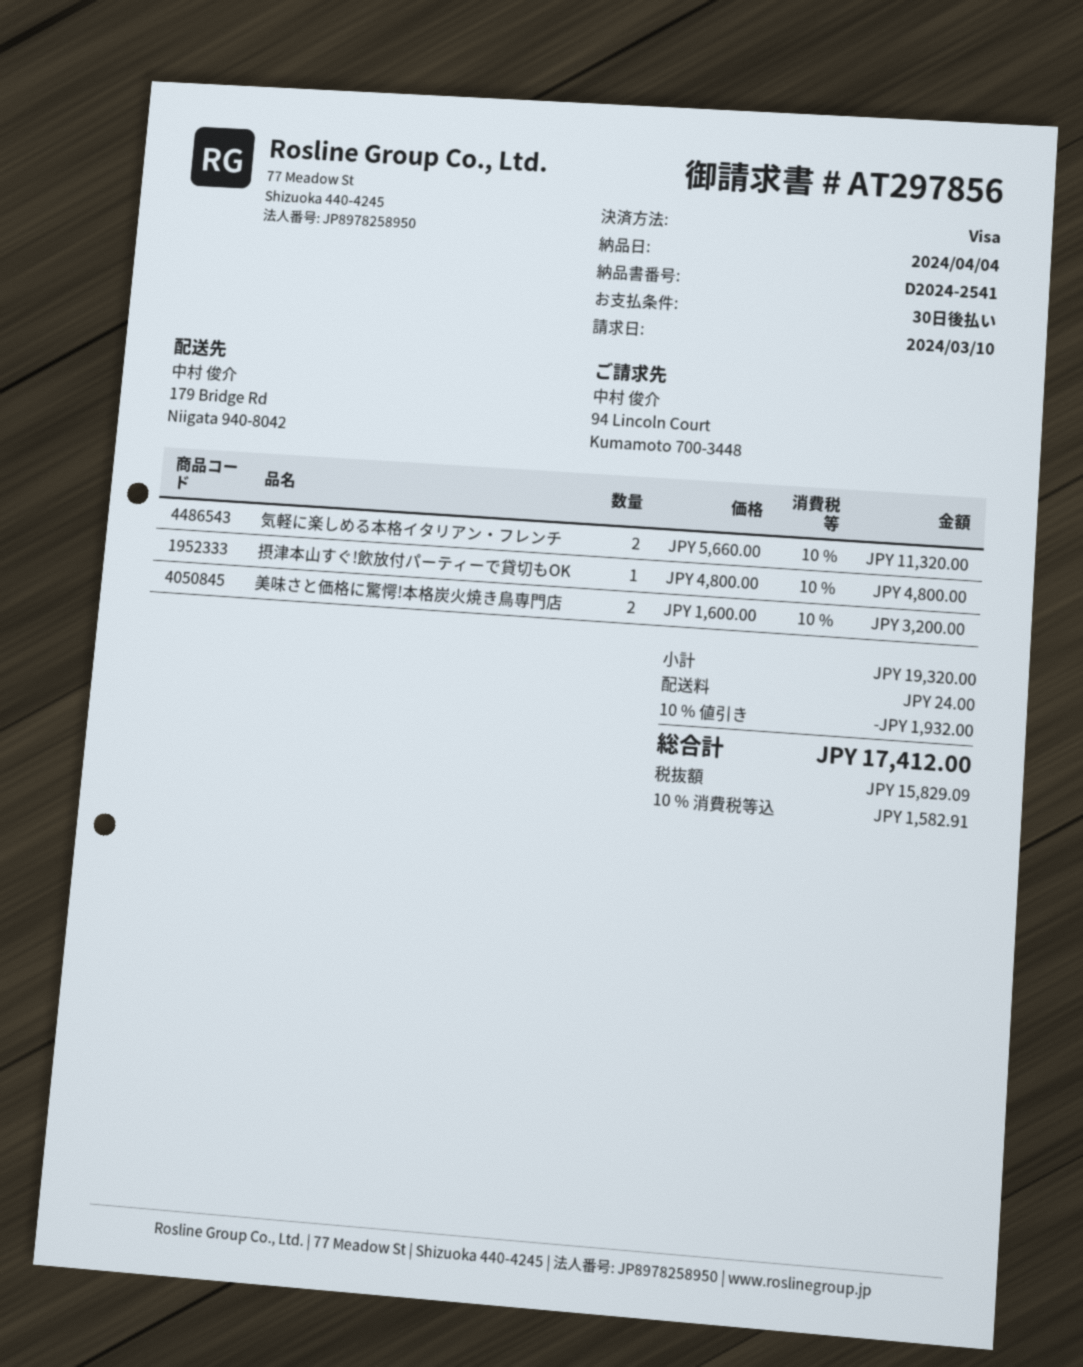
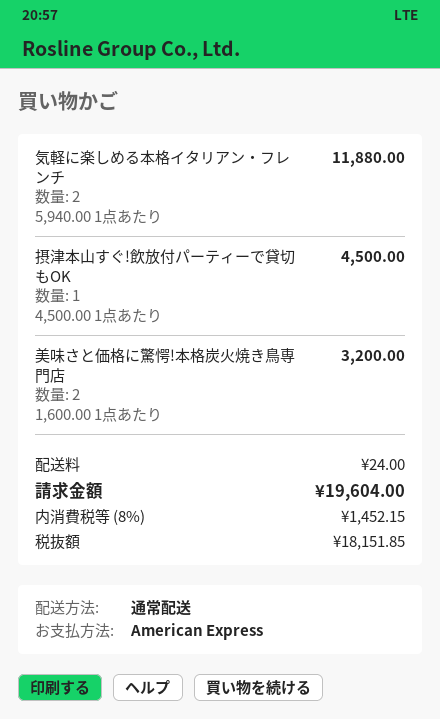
payment method: Visa -> American Express
気軽に楽しめる本格イタリアン・フレンチ: 2 x 5660.00 = 11320.00 -> 2 x 5940.00 = 11880.00
摂津本山すぐ!飲放付パーティーで貸切もOK: 1 x 4800.00 = 4800.00 -> 1 x 4500.00 = 4500.00
discount: 10% = 1932.00 -> none
net: 15829.09 -> 18151.85
tax: 10% = 1582.91 -> 8% = 1452.15
total: 17412.00 -> 19604.00

